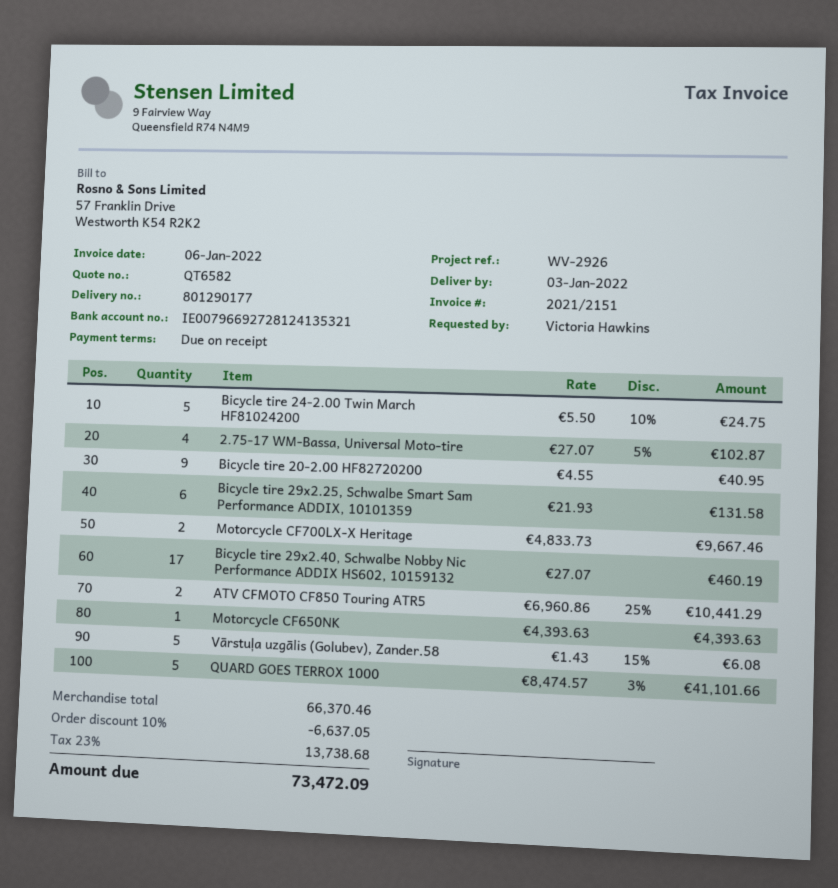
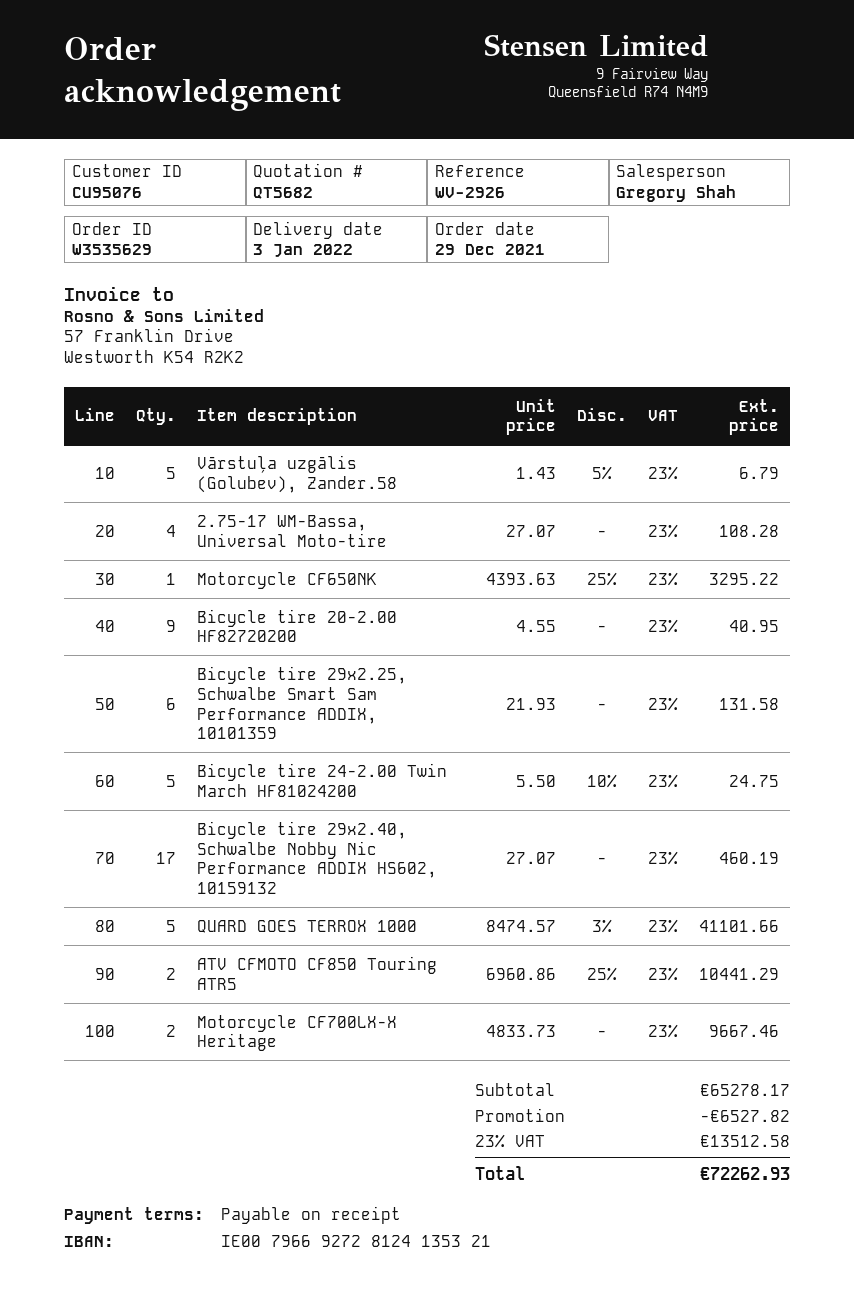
quote number: QT6582 -> QT5682
2.75-17 WM-Bassa, Universal Moto-tire: 4 x 27.07 - 5% = 102.87 -> 4 x 27.07 = 108.28
Motorcycle CF650NK: 1 x 4393.63 = 4393.63 -> 1 x 4393.63 - 25% = 3295.22
Vārstuļa uzgālis (Golubev), Zander.58: 5 x 1.43 - 15% = 6.08 -> 5 x 1.43 - 5% = 6.79
subtotal: 66370.46 -> 65278.17
discount: 6637.05 -> 6527.82
tax: 23% = 13738.68 -> 23% = 13512.58
total: 73472.09 -> 72262.93

